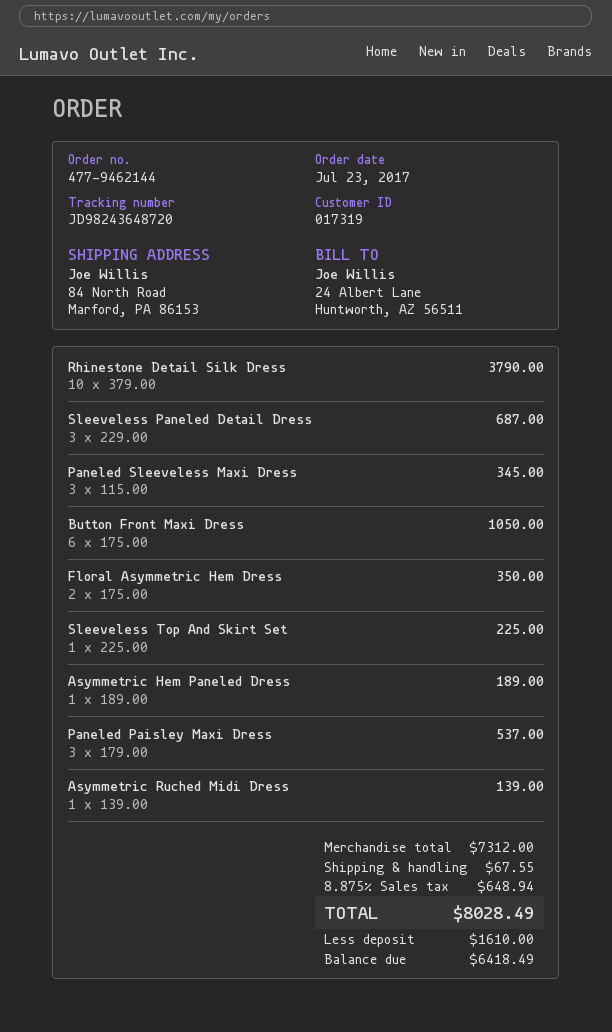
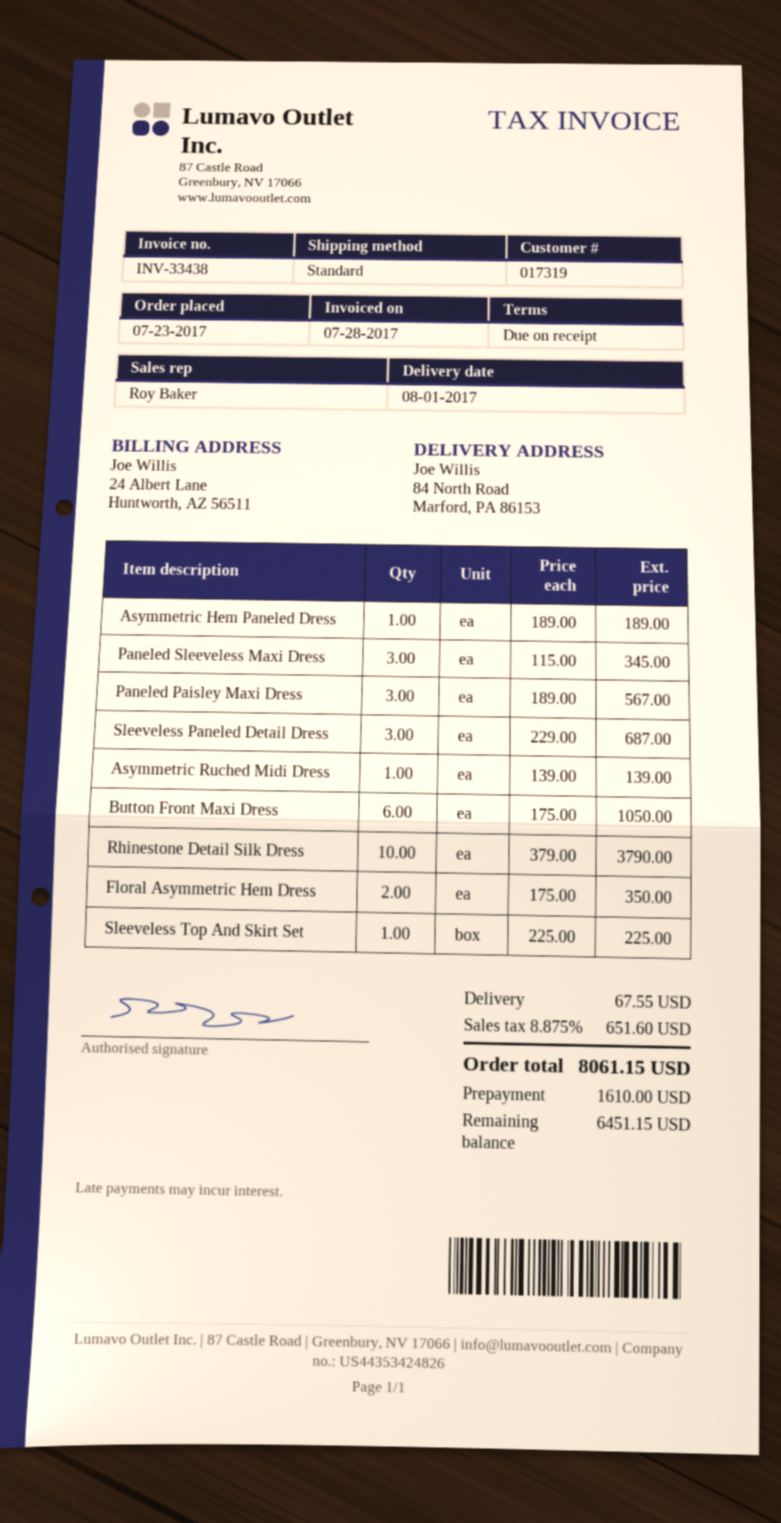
Paneled Paisley Maxi Dress: 3 x 179.00 = 537.00 -> 3 x 189.00 = 567.00
tax: 8.875% = 648.94 -> 8.875% = 651.60
total: 8028.49 -> 8061.15
balance: 6418.49 -> 6451.15

